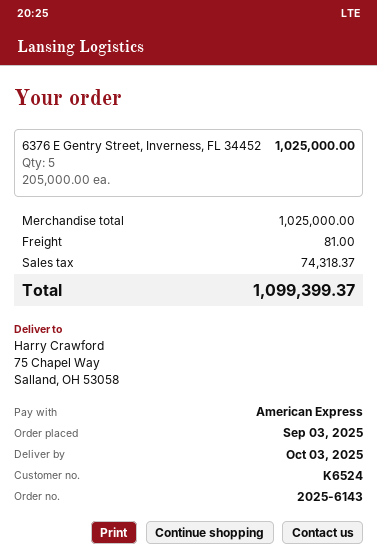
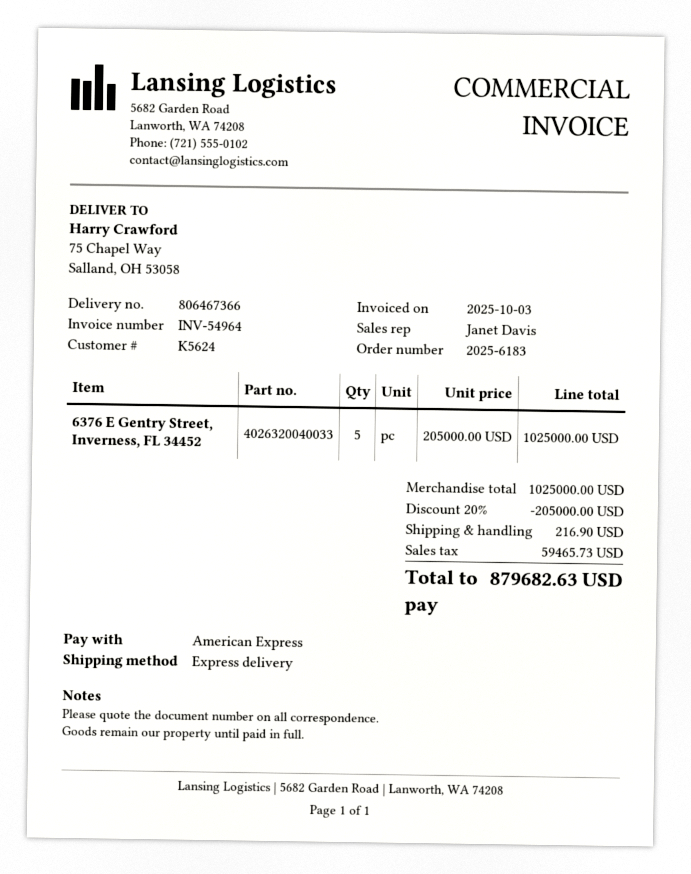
order number: 2025-6143 -> 2025-6183
customer number: K6524 -> K5624
discount: none -> 20% = 205000.00
shipping: 81.00 -> 216.90
tax: 74318.37 -> 59465.73
total: 1099399.37 -> 879682.63

